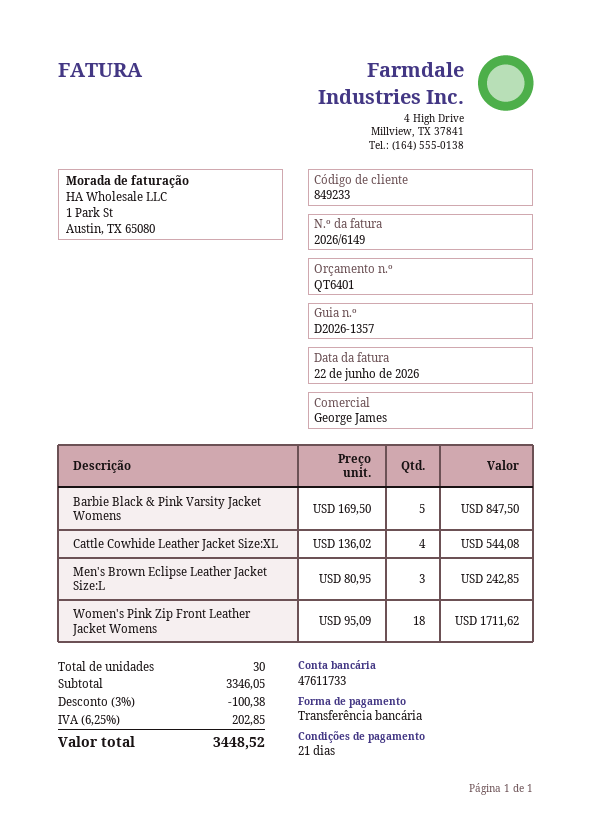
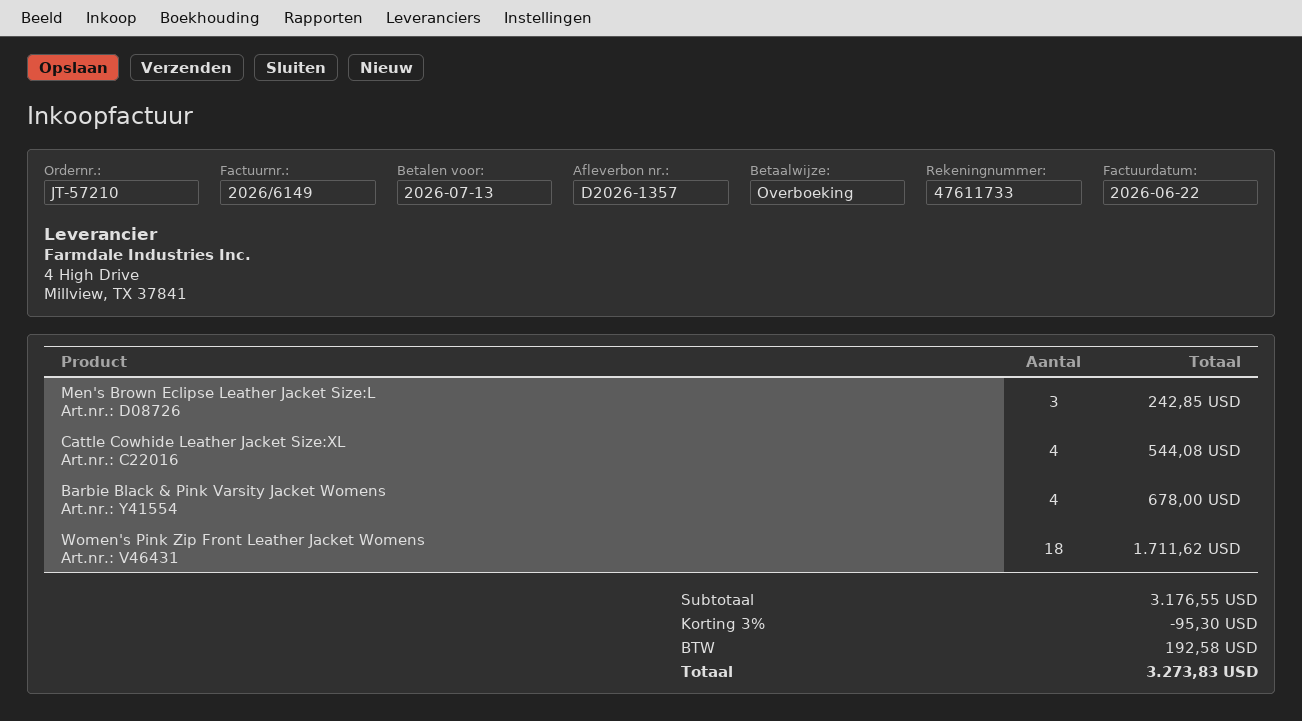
Barbie Black & Pink Varsity Jacket Womens: 5 for 847.50 -> 4 for 678.00
subtotal: 3346.05 -> 3176.55
discount: 3% = 100.38 -> 3% = 95.30
tax: 202.85 -> 192.58
total: 3448.52 -> 3273.83

